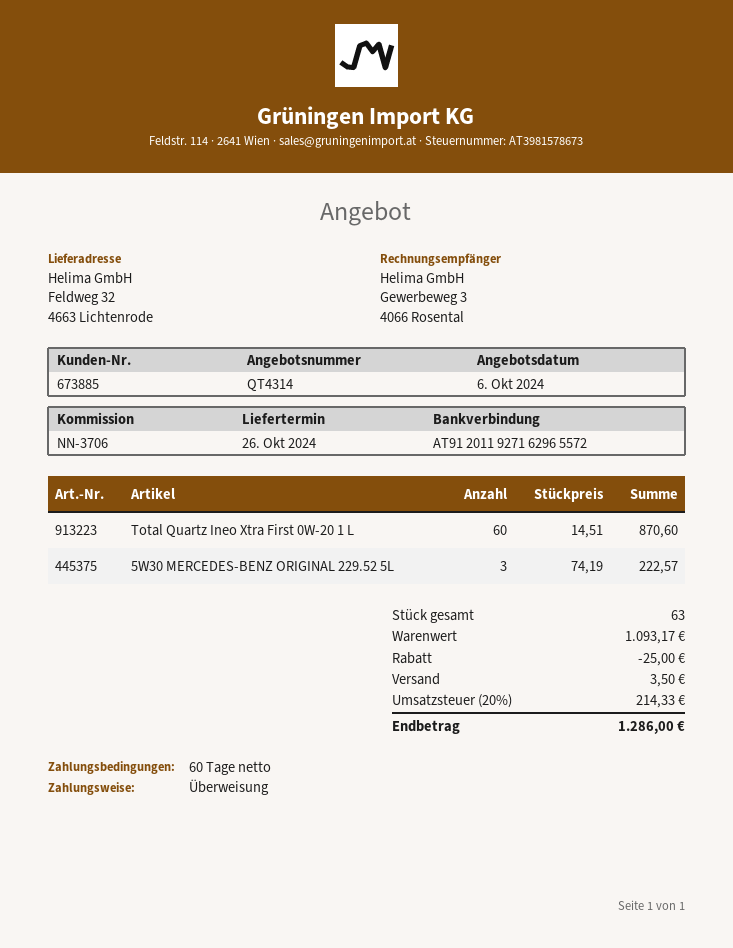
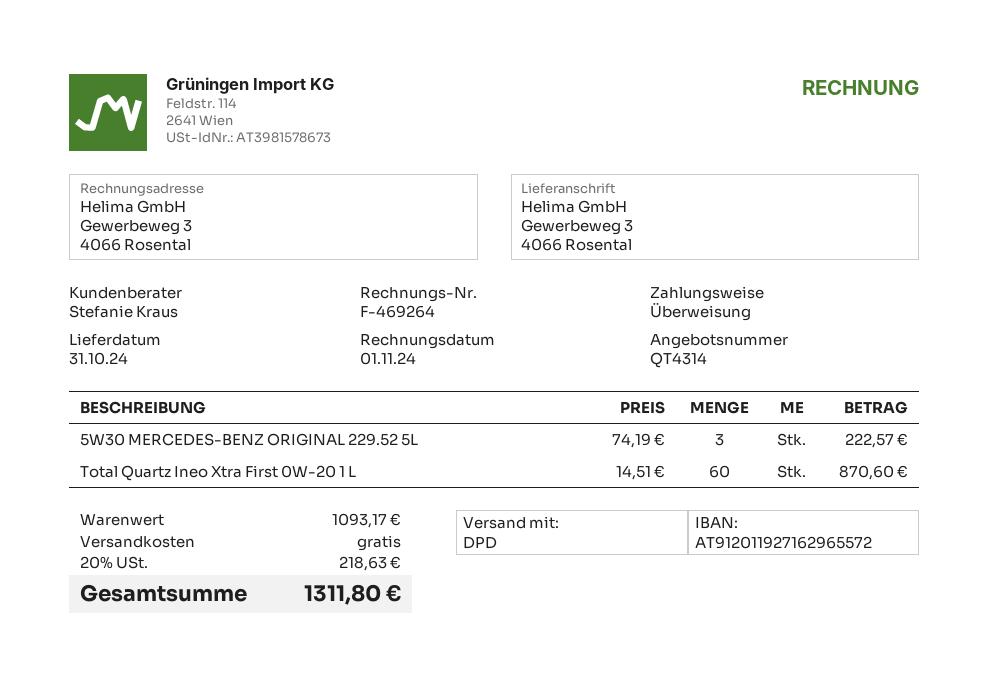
delivery date: 2024-10-26 -> 2024-10-31
ship to: Feldweg 32, 4663 Lichtenrode -> Gewerbeweg 3, 4066 Rosental
discount: 25.00 -> none
shipping: 3.50 -> 0.00
tax: 20% = 214.33 -> 20% = 218.63
total: 1286.00 -> 1311.80

